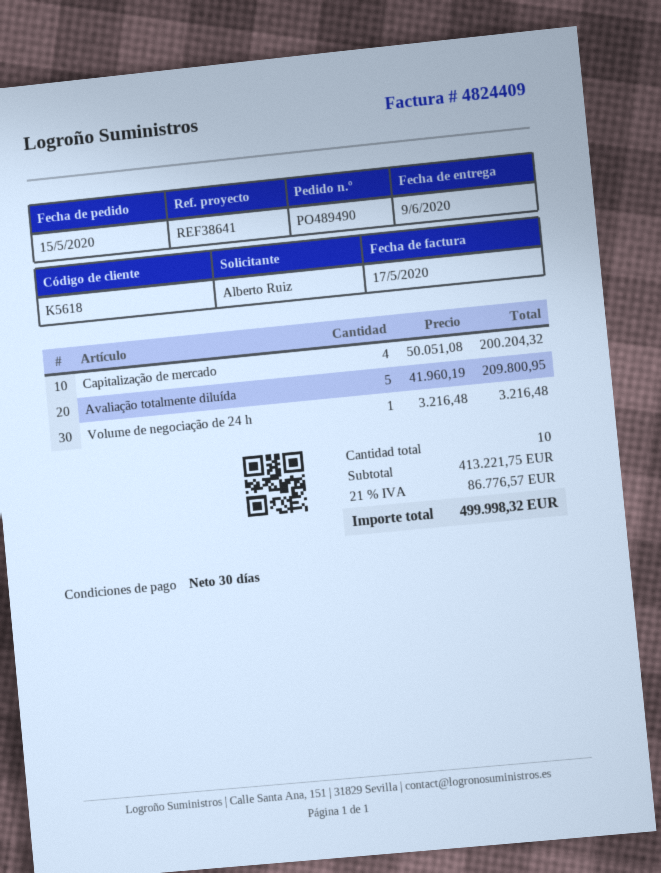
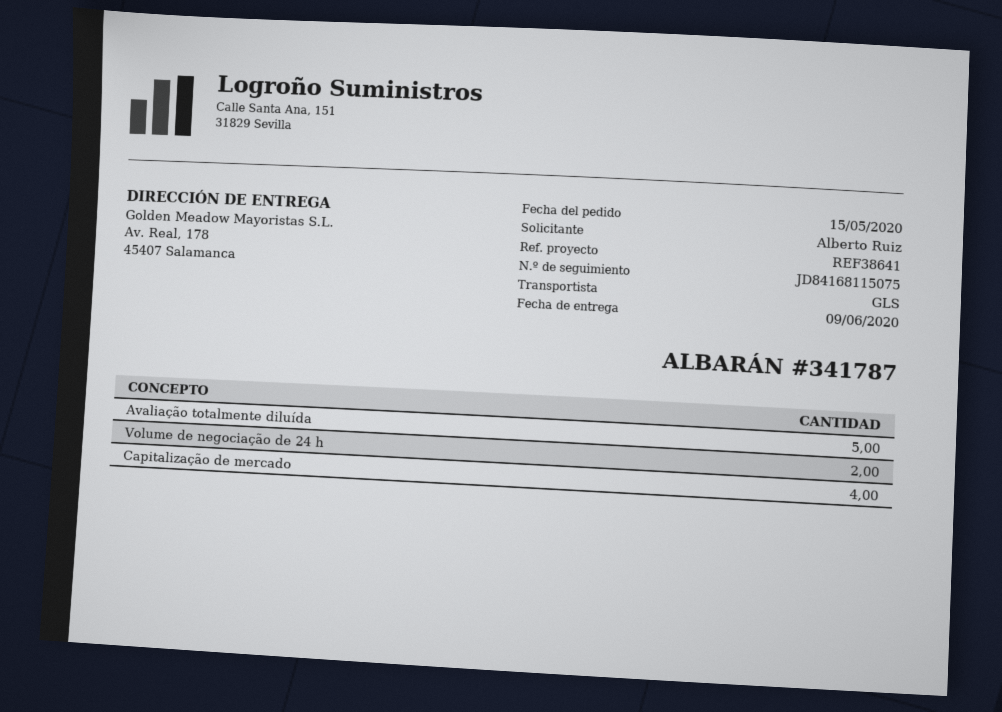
Volume de negociação de 24 h: 1 -> 2

